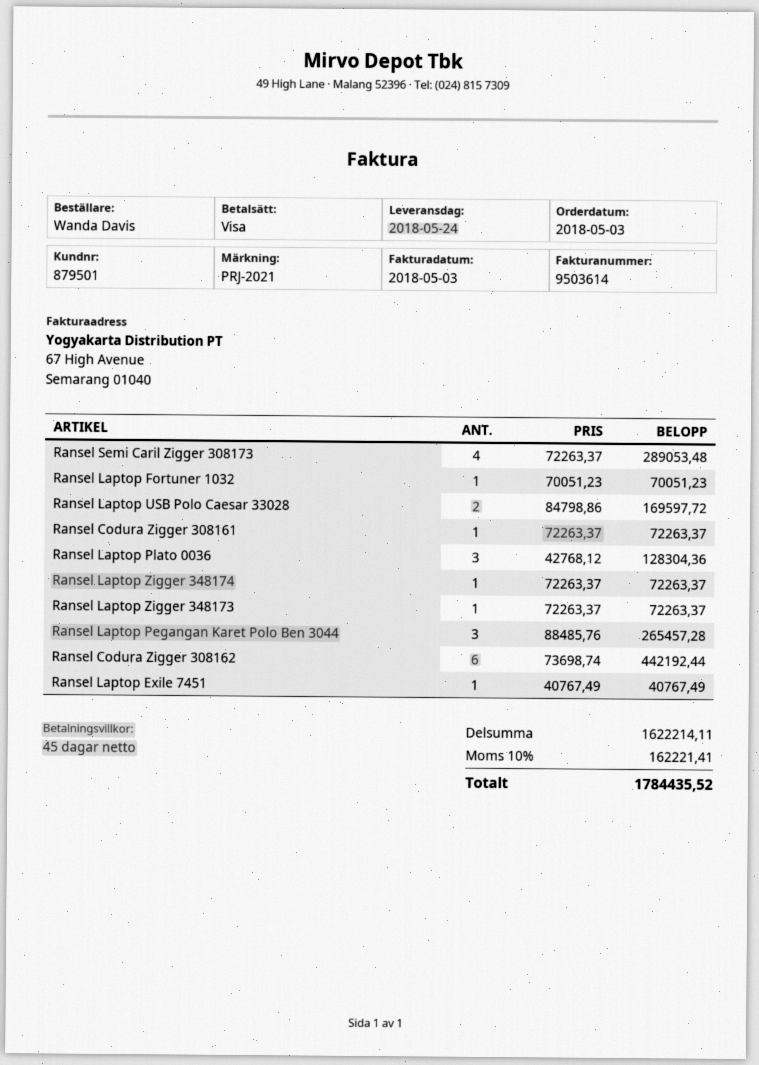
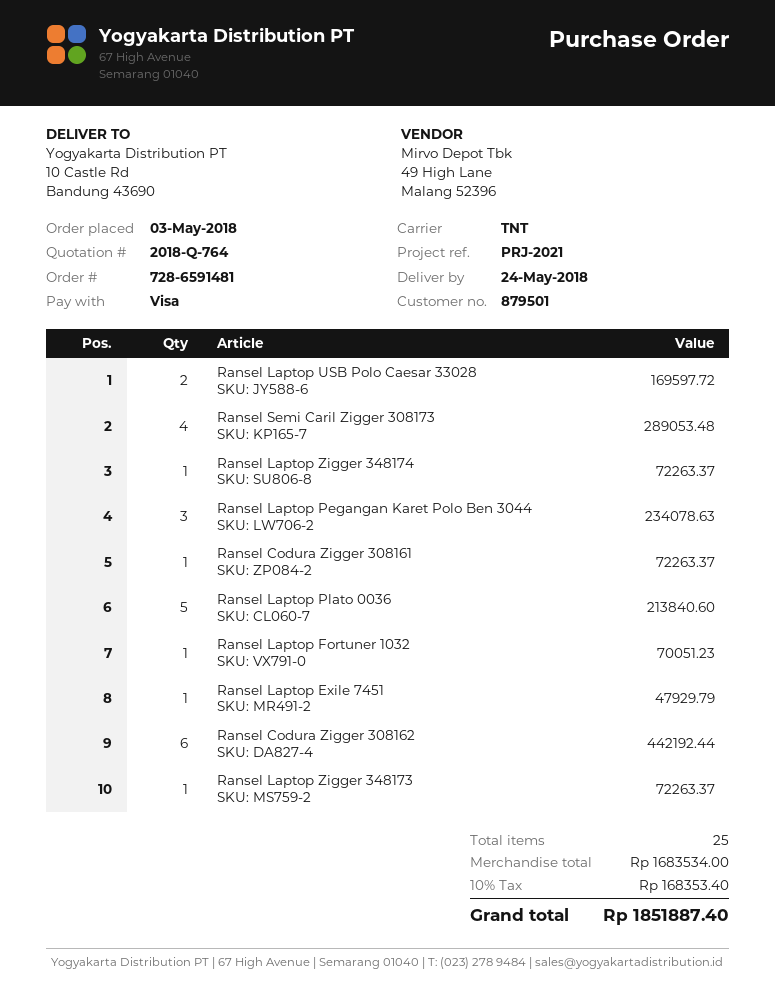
Ransel Laptop Plato 0036: 3 for 128304.36 -> 5 for 213840.60
Ransel Laptop Pegangan Karet Polo Ben 3044: 3 for 265457.28 -> 3 for 234078.63
Ransel Laptop Exile 7451: 1 for 40767.49 -> 1 for 47929.79
subtotal: 1622214.11 -> 1683534.00
tax: 10% = 162221.41 -> 10% = 168353.40
total: 1784435.52 -> 1851887.40

